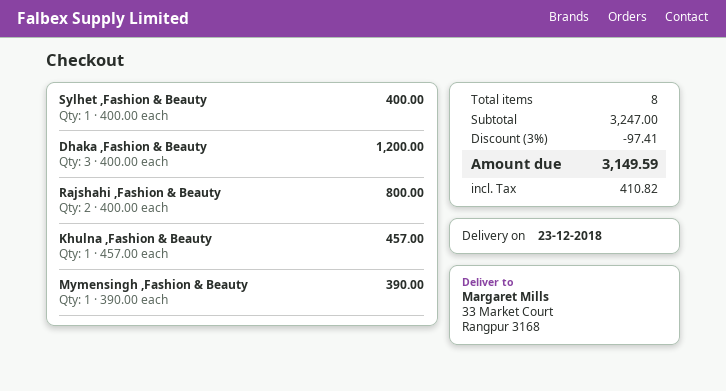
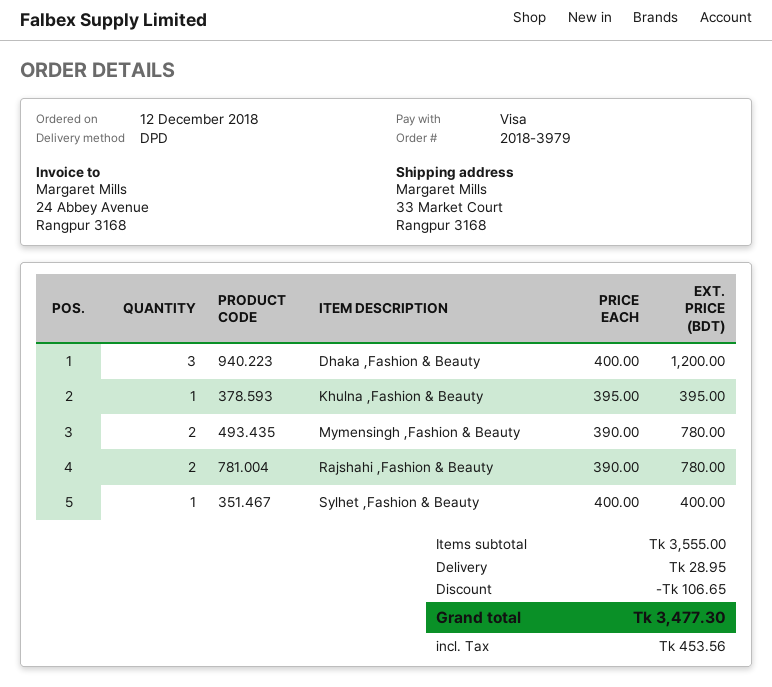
Rajshahi ,Fashion & Beauty: 2 x 400.00 = 800.00 -> 2 x 390.00 = 780.00
Khulna ,Fashion & Beauty: 1 x 457.00 = 457.00 -> 1 x 395.00 = 395.00
Mymensingh ,Fashion & Beauty: 1 x 390.00 = 390.00 -> 2 x 390.00 = 780.00
subtotal: 3247.00 -> 3555.00
discount: 97.41 -> 106.65
shipping: none -> 28.95
tax: 410.82 -> 453.56
total: 3149.59 -> 3477.30

